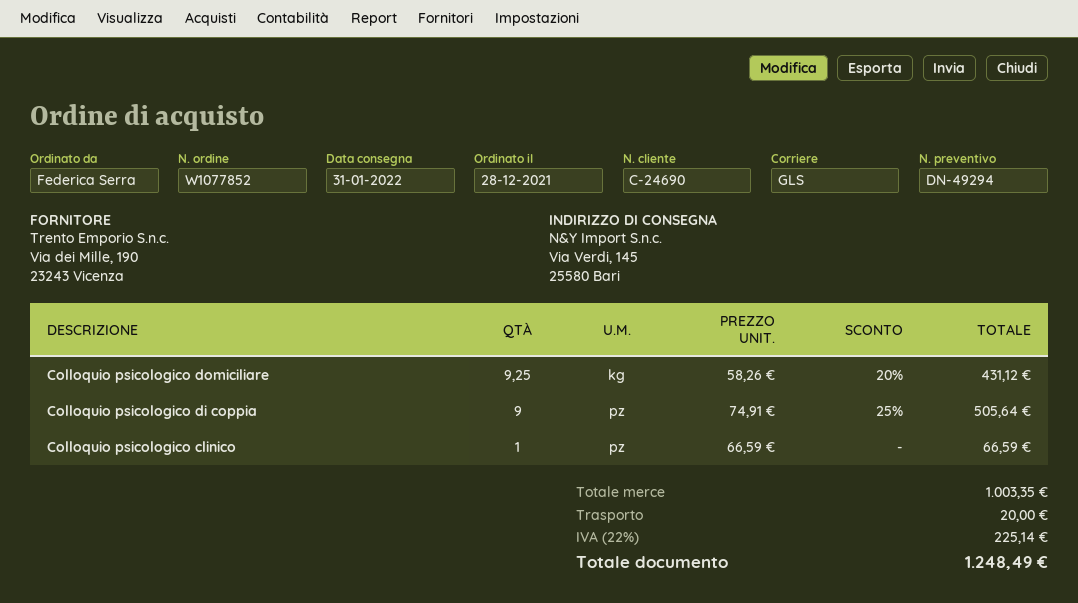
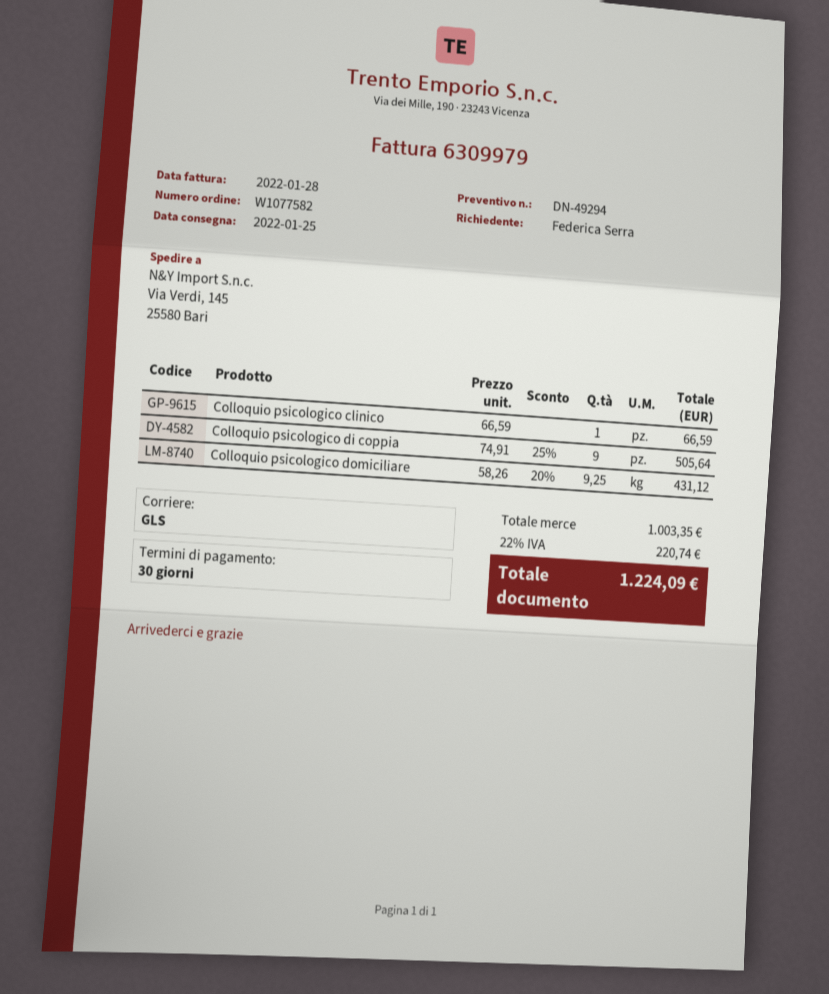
order number: W1077852 -> W1077582
delivery date: 2022-01-31 -> 2022-01-25
shipping: 20.00 -> none
tax: 22% = 225.14 -> 22% = 220.74
total: 1248.49 -> 1224.09

